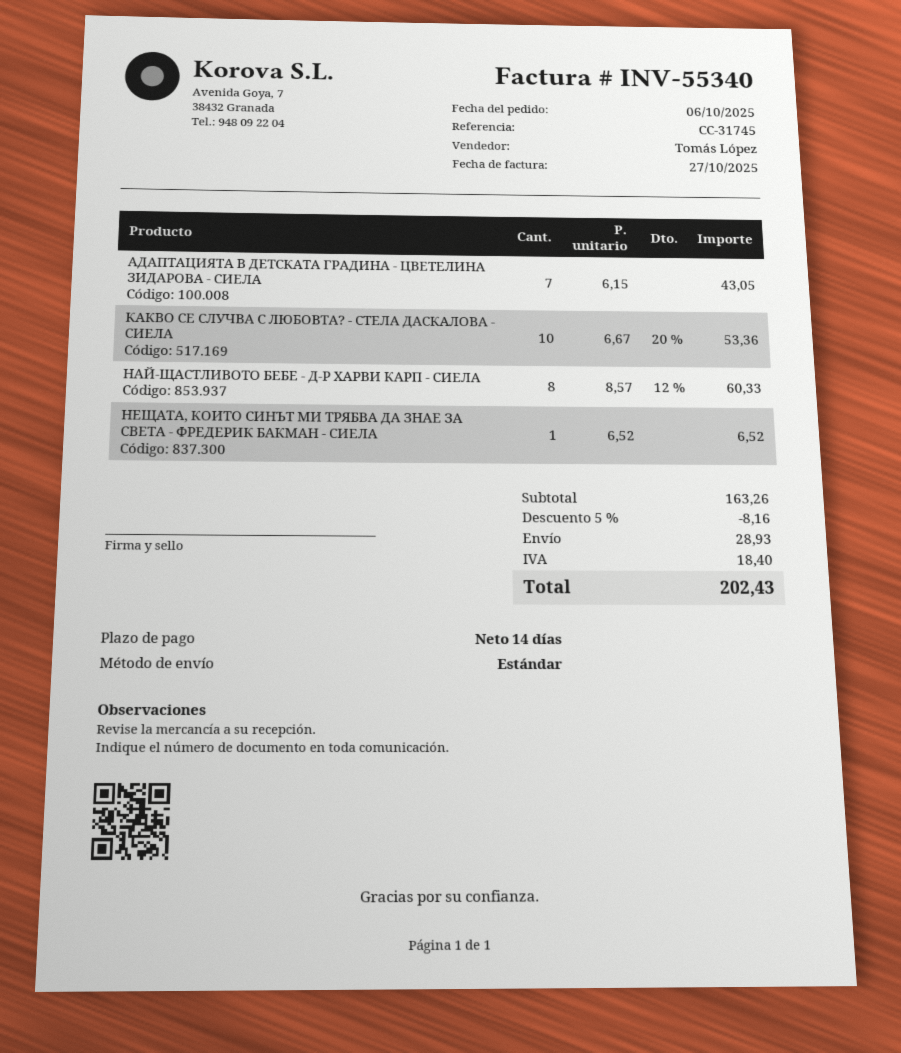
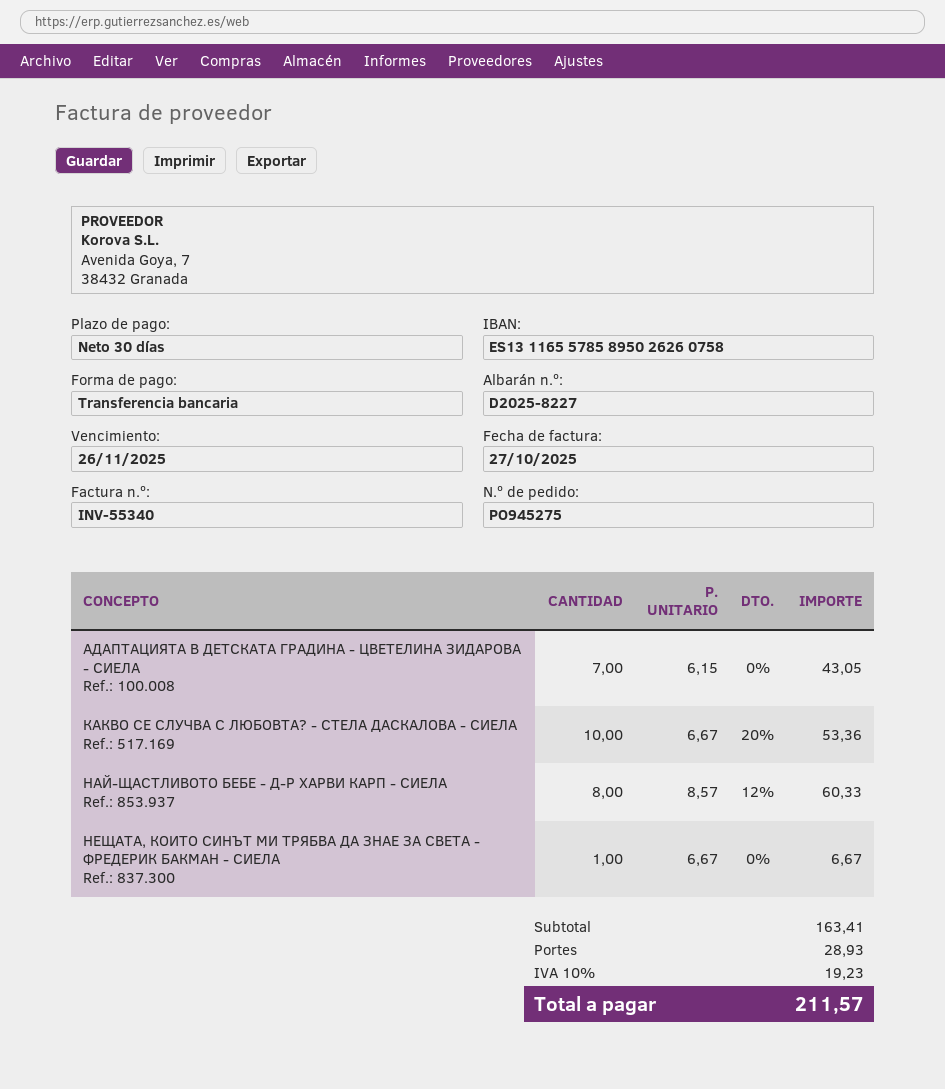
payment terms: 14 days -> 30 days
НЕЩАТА, КОИТО СИНЪТ МИ ТРЯБВА ДА ЗНАЕ ЗА СВЕТА - ФРЕДЕРИК БАКМАН - СИЕЛА: 1 x 6.52 = 6.52 -> 1 x 6.67 = 6.67
subtotal: 163.26 -> 163.41
discount: 5% = 8.16 -> none
tax: 18.40 -> 19.23
total: 202.43 -> 211.57

